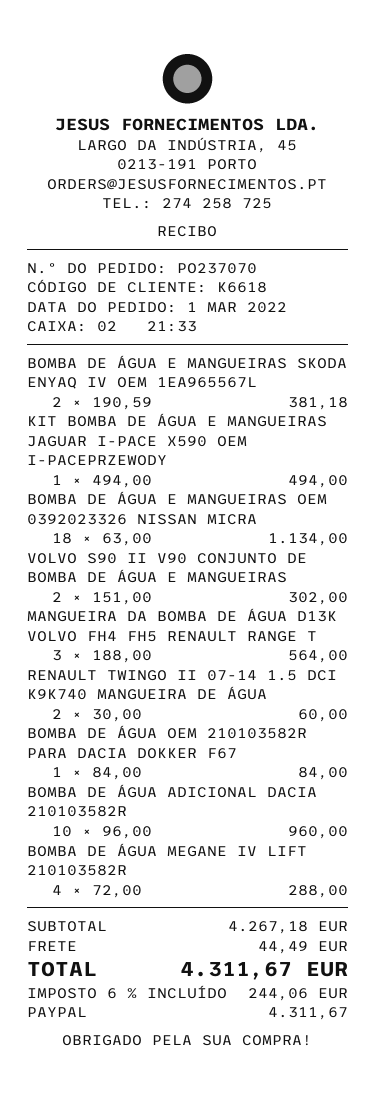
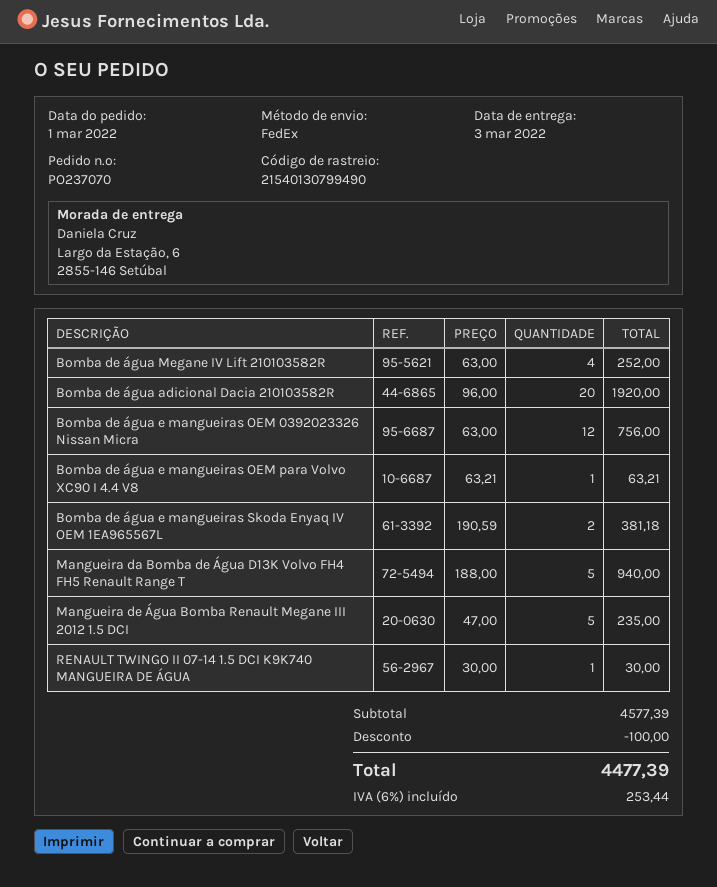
KIT BOMBA DE ÁGUA E MANGUEIRAS JAGUAR I-PACE X590 OEM I-PACEPRZEWODY: 1 x 494.00 = 494.00 -> none
BOMBA DE ÁGUA E MANGUEIRAS OEM 0392023326 NISSAN MICRA: 18 x 63.00 = 1134.00 -> 12 x 63.00 = 756.00
VOLVO S90 II V90 CONJUNTO DE BOMBA DE ÁGUA E MANGUEIRAS: 2 x 151.00 = 302.00 -> none
MANGUEIRA DA BOMBA DE ÁGUA D13K VOLVO FH4 FH5 RENAULT RANGE T: 3 x 188.00 = 564.00 -> 5 x 188.00 = 940.00
RENAULT TWINGO II 07-14 1.5 DCI K9K740 MANGUEIRA DE ÁGUA: 2 x 30.00 = 60.00 -> 1 x 30.00 = 30.00
BOMBA DE ÁGUA OEM 210103582R PARA DACIA DOKKER F67: 1 x 84.00 = 84.00 -> none
BOMBA DE ÁGUA ADICIONAL DACIA 210103582R: 10 x 96.00 = 960.00 -> 20 x 96.00 = 1920.00
BOMBA DE ÁGUA MEGANE IV LIFT 210103582R: 4 x 72.00 = 288.00 -> 4 x 63.00 = 252.00
Bomba de água e mangueiras OEM para Volvo XC90 I 4.4 V8: none -> 1 x 63.21 = 63.21
Mangueira de Água Bomba Renault Megane III 2012 1.5 DCI: none -> 5 x 47.00 = 235.00
subtotal: 4267.18 -> 4577.39
discount: none -> 100.00
shipping: 44.49 -> none
tax: 6% = 244.06 -> 6% = 253.44
total: 4311.67 -> 4477.39

